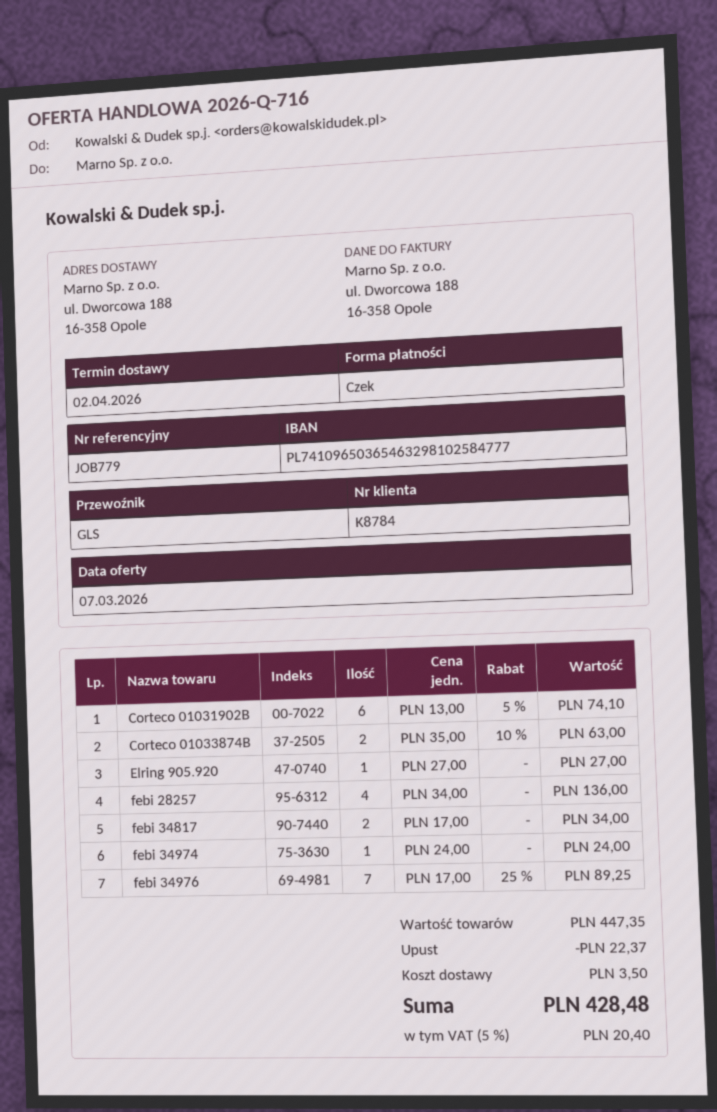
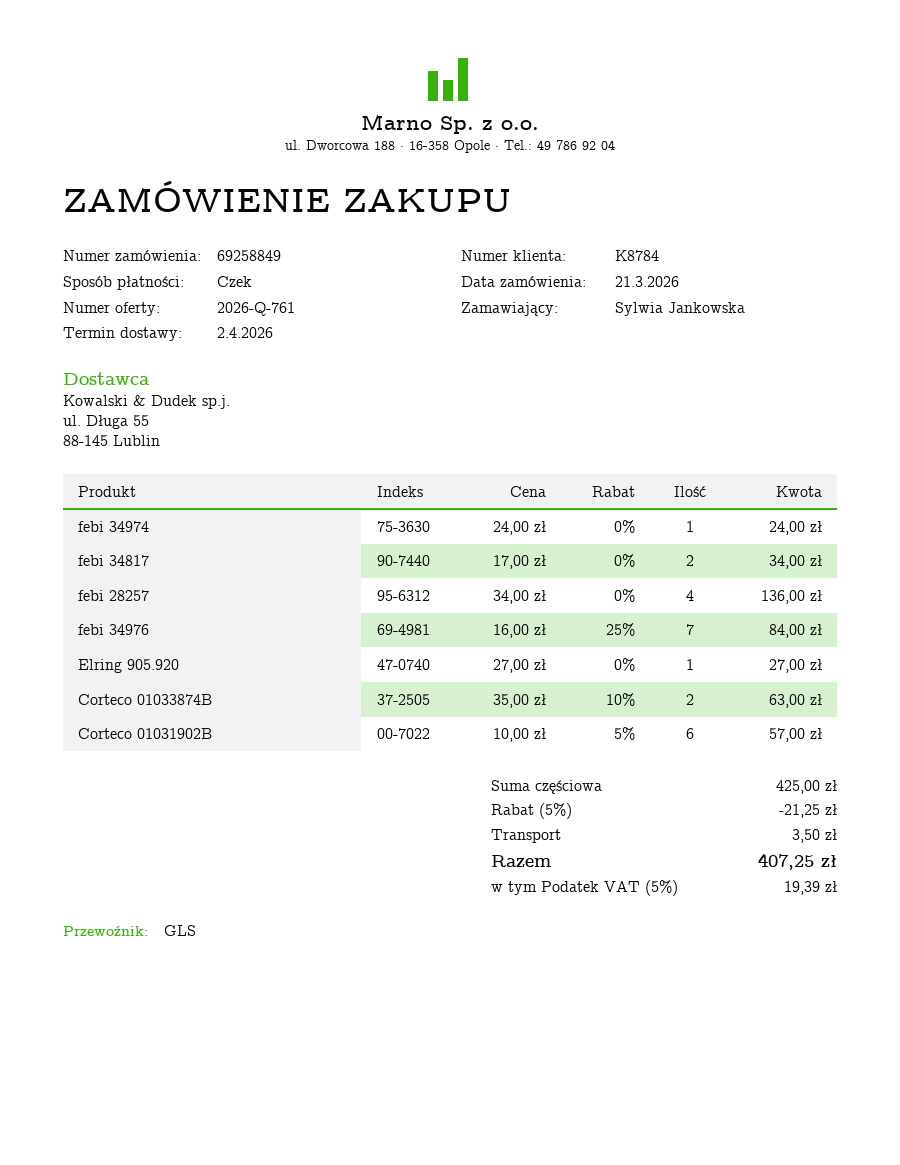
quote number: 2026-Q-716 -> 2026-Q-761
Corteco 01031902B: 6 x 13.00 - 5% = 74.10 -> 6 x 10.00 - 5% = 57.00
febi 34976: 7 x 17.00 - 25% = 89.25 -> 7 x 16.00 - 25% = 84.00
subtotal: 447.35 -> 425.00
discount: 22.37 -> 21.25
tax: 5% = 20.40 -> 5% = 19.39
total: 428.48 -> 407.25

